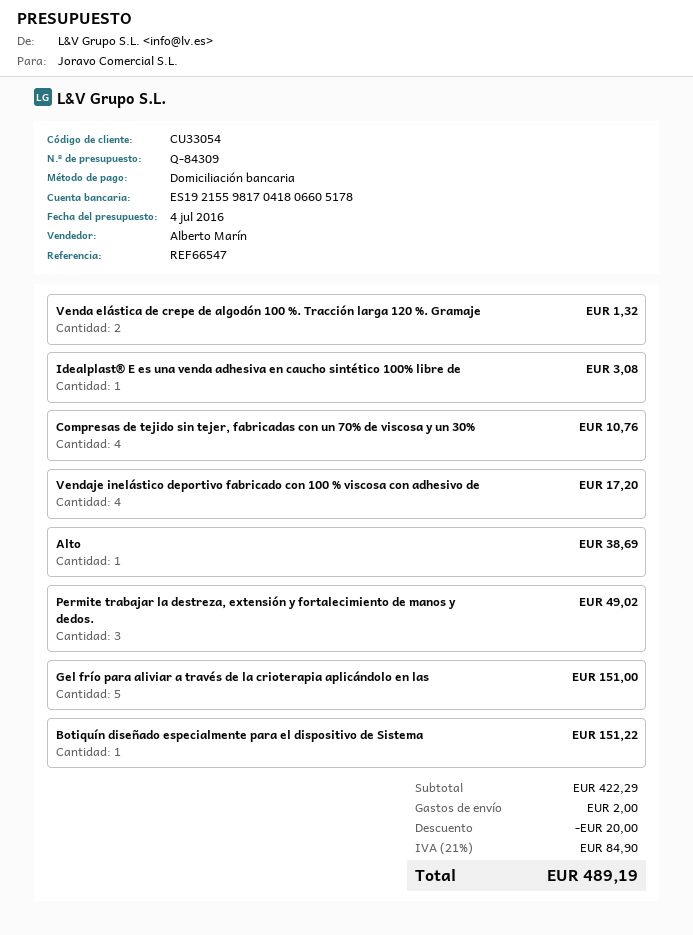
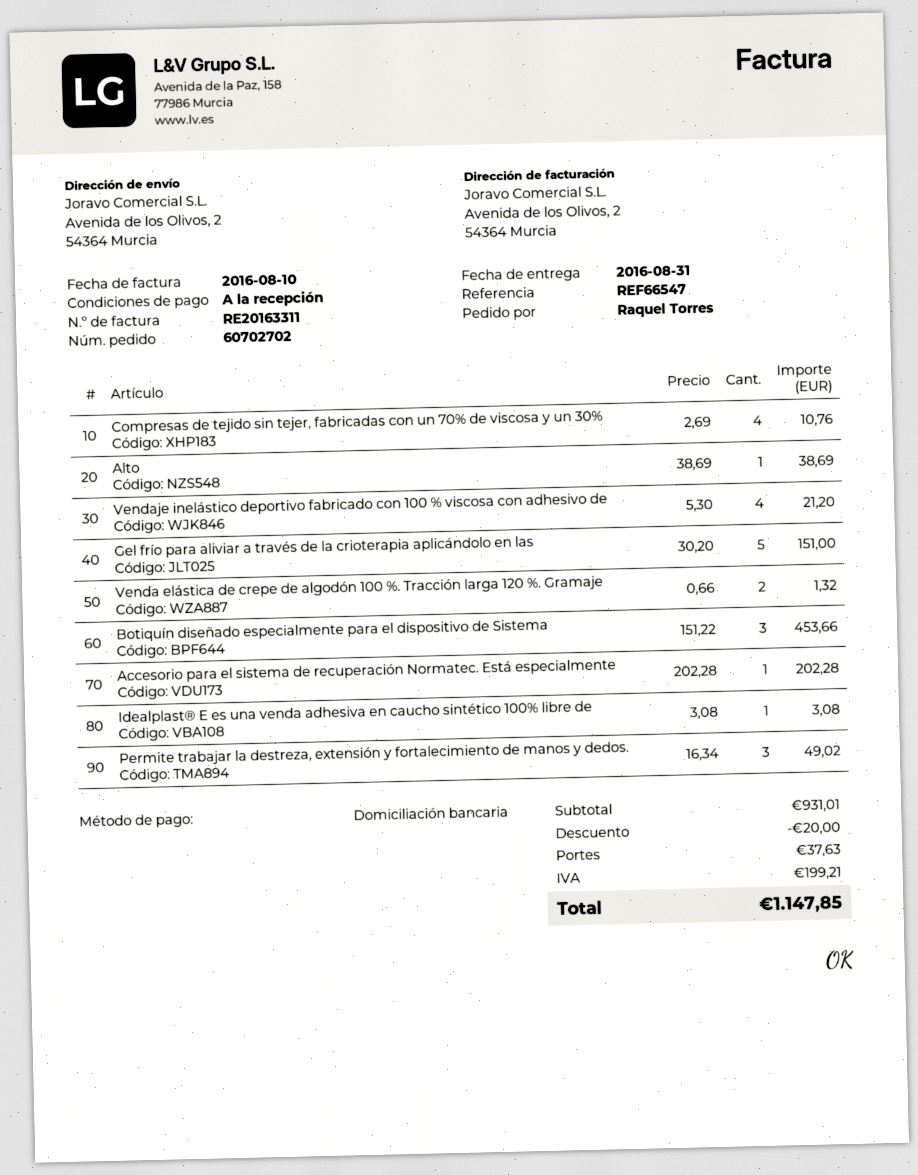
Vendaje inelástico deportivo fabricado con 100 % viscosa con adhesivo de: 4 for 17.20 -> 4 for 21.20
Botiquín diseñado especialmente para el dispositivo de Sistema: 1 for 151.22 -> 3 for 453.66
Accesorio para el sistema de recuperación Normatec. Está especialmente: none -> 1 for 202.28
subtotal: 422.29 -> 931.01
shipping: 2.00 -> 37.63
tax: 84.90 -> 199.21
total: 489.19 -> 1147.85

